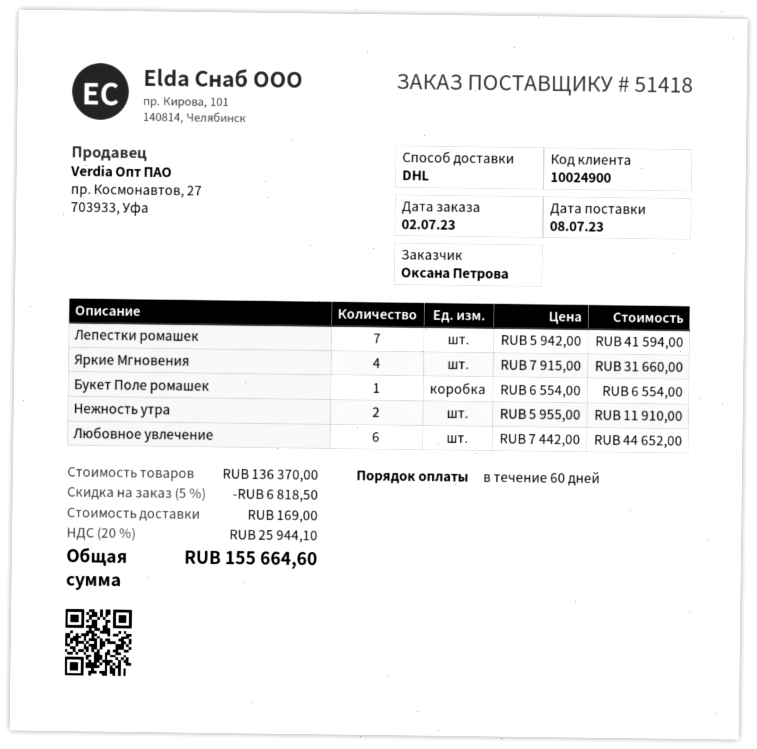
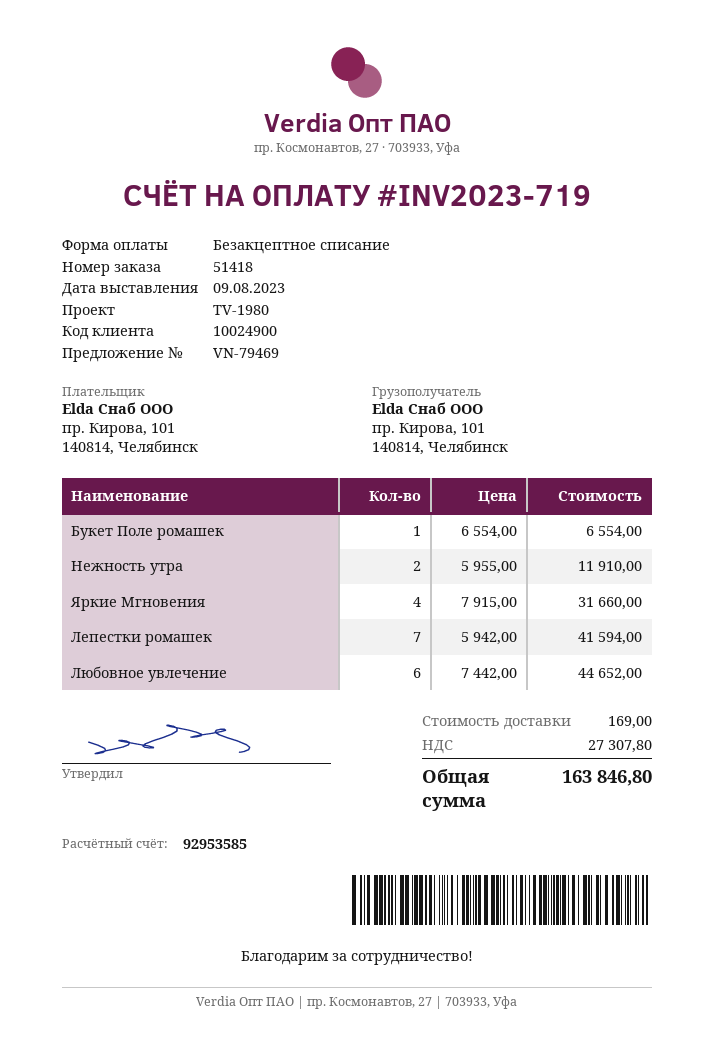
discount: 5% = 6818.50 -> none
tax: 25944.10 -> 27307.80
total: 155664.60 -> 163846.80

